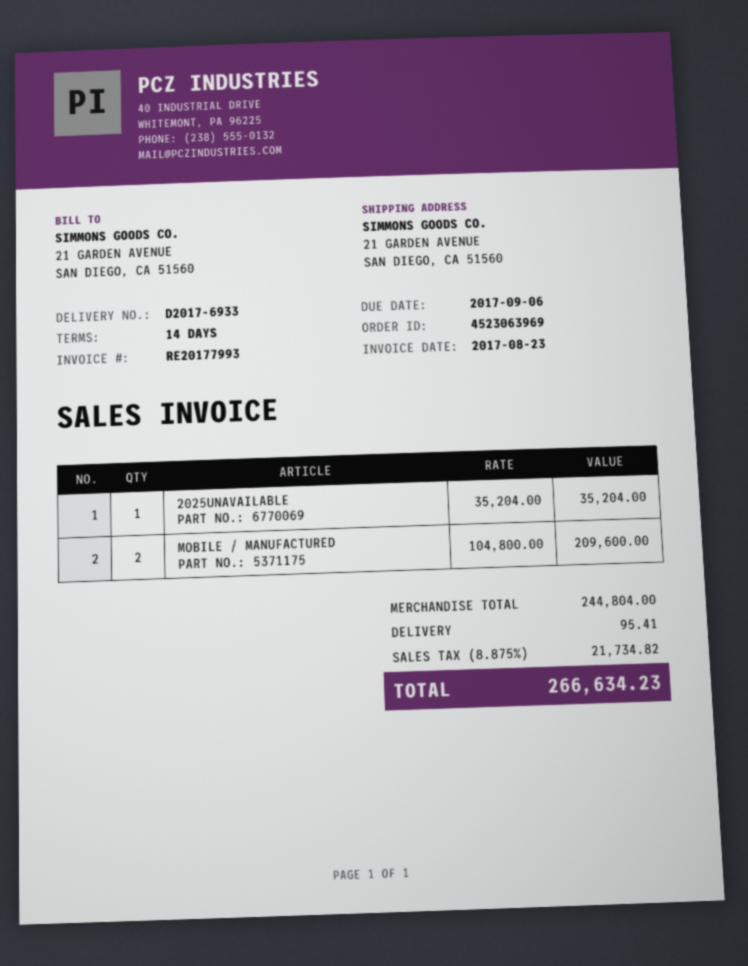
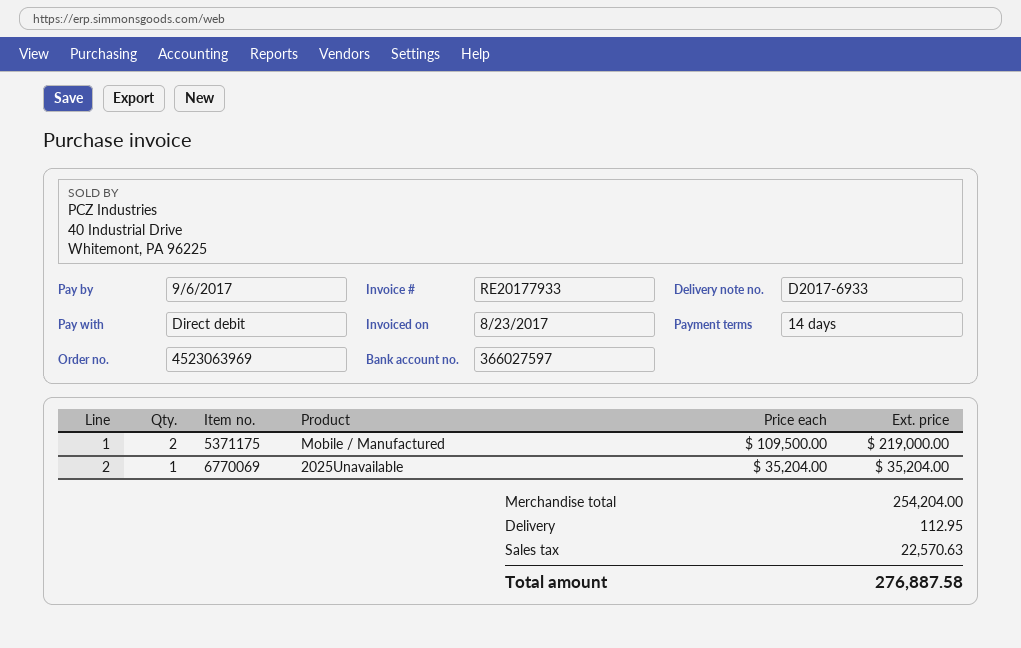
invoice number: RE20177993 -> RE20177933
MOBILE / MANUFACTURED: 2 x 104800.00 = 209600.00 -> 2 x 109500.00 = 219000.00
subtotal: 244804.00 -> 254204.00
shipping: 95.41 -> 112.95
tax: 21734.82 -> 22570.63
total: 266634.23 -> 276887.58

